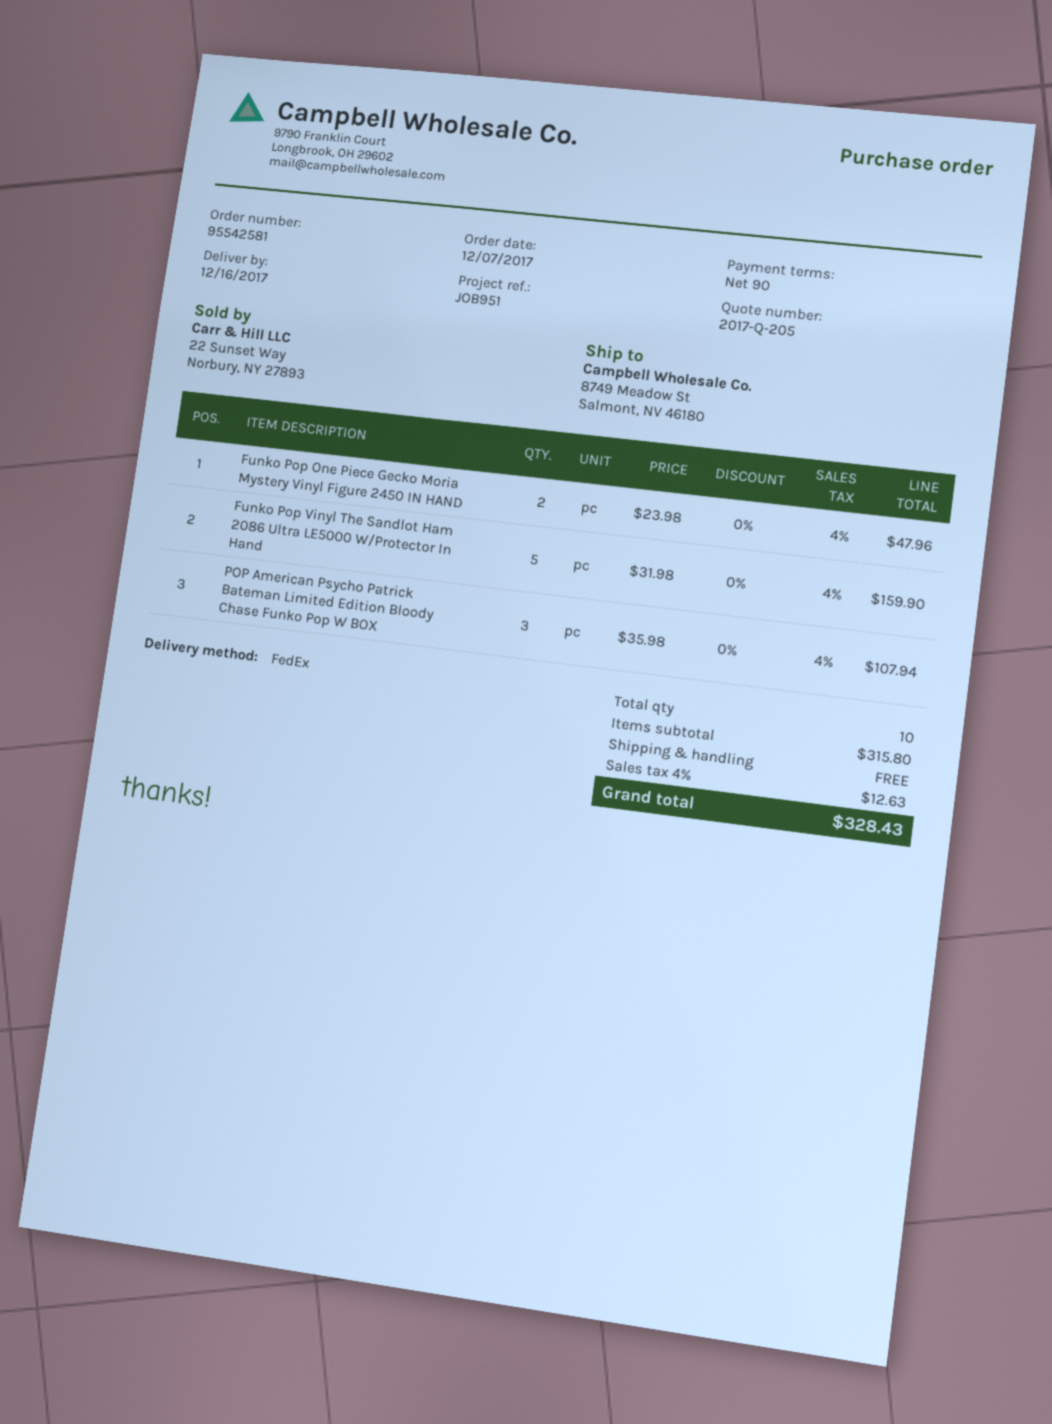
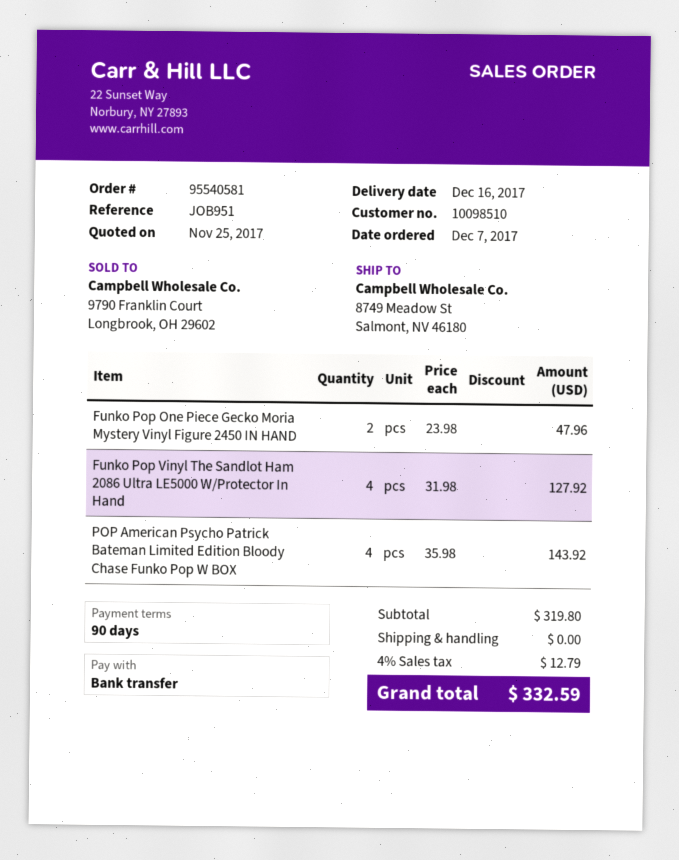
order number: 95542581 -> 95540581
Funko Pop Vinyl The Sandlot Ham 2086 Ultra LE5000 W/Protector In Hand: 5 x 31.98 = 159.90 -> 4 x 31.98 = 127.92
POP American Psycho Patrick Bateman Limited Edition Bloody Chase Funko Pop W BOX: 3 x 35.98 = 107.94 -> 4 x 35.98 = 143.92
subtotal: 315.80 -> 319.80
tax: 4% = 12.63 -> 4% = 12.79
total: 328.43 -> 332.59

